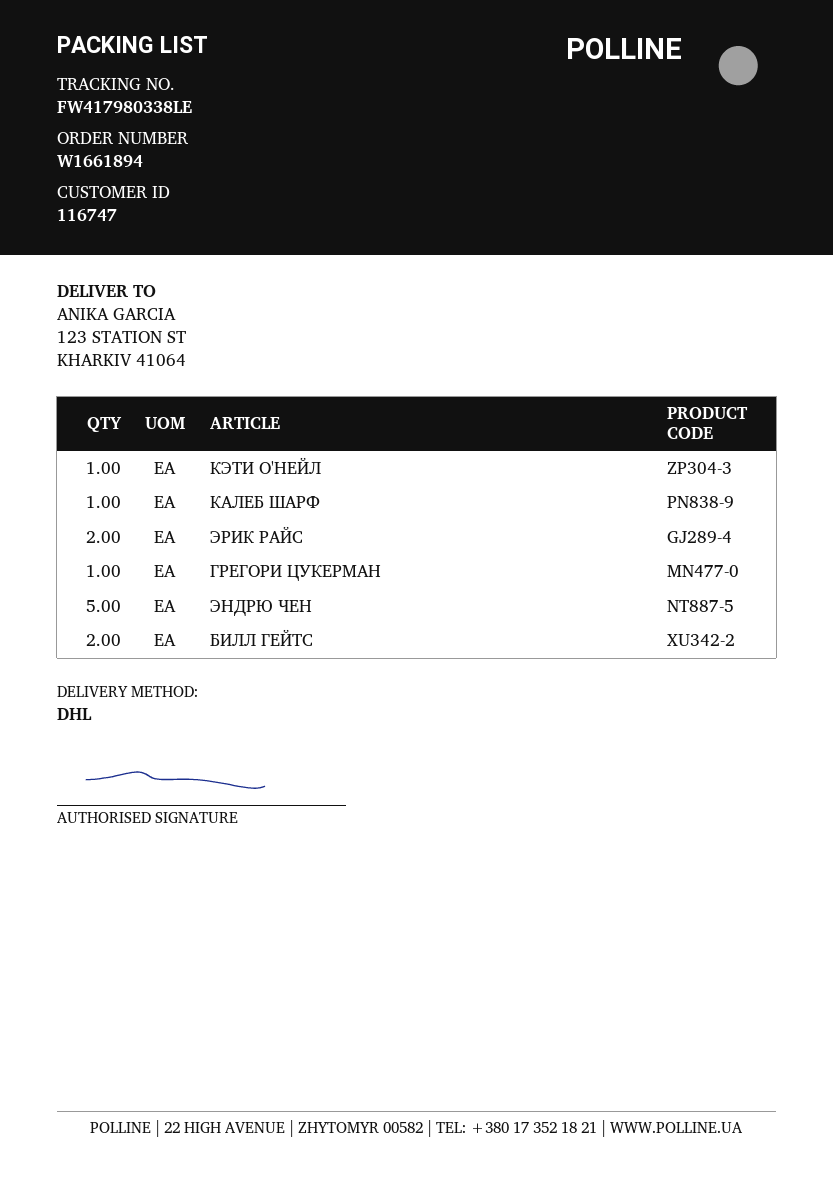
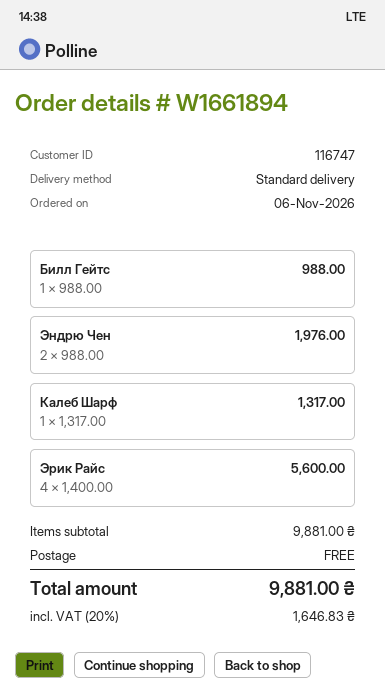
shipping method: DHL -> standard
КЭТИ О'НЕЙЛ: 1 -> none
ЭРИК РАЙС: 2 -> 4
ГРЕГОРИ ЦУКЕРМАН: 1 -> none
ЭНДРЮ ЧЕН: 5 -> 2
БИЛЛ ГЕЙТС: 2 -> 1

